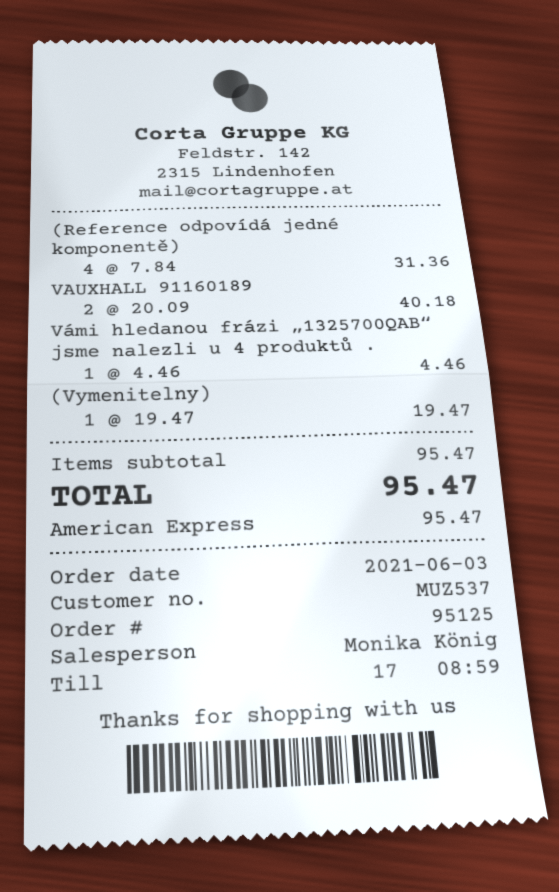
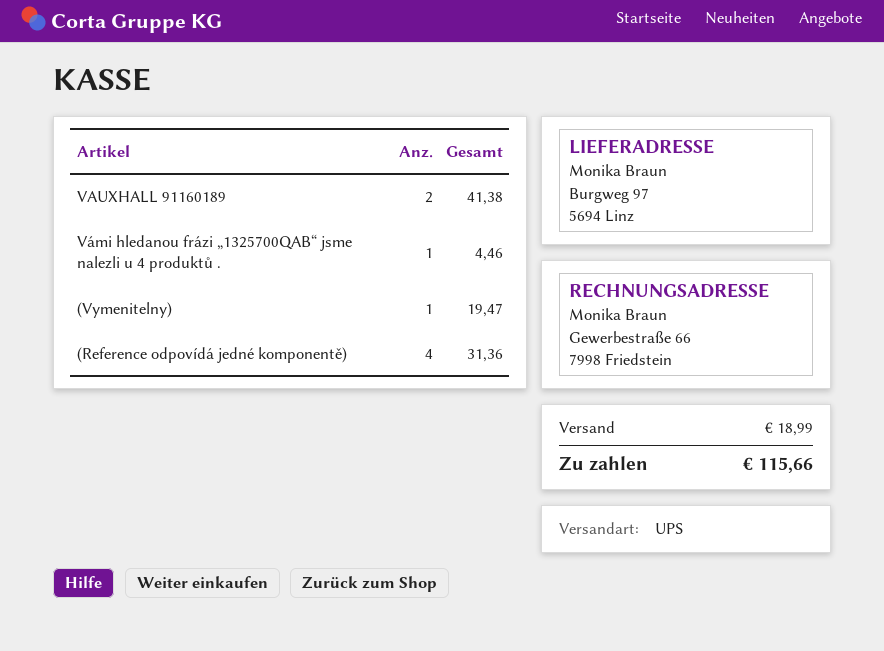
VAUXHALL 91160189: 2 for 40.18 -> 2 for 41.38
shipping: none -> 18.99
total: 95.47 -> 115.66

